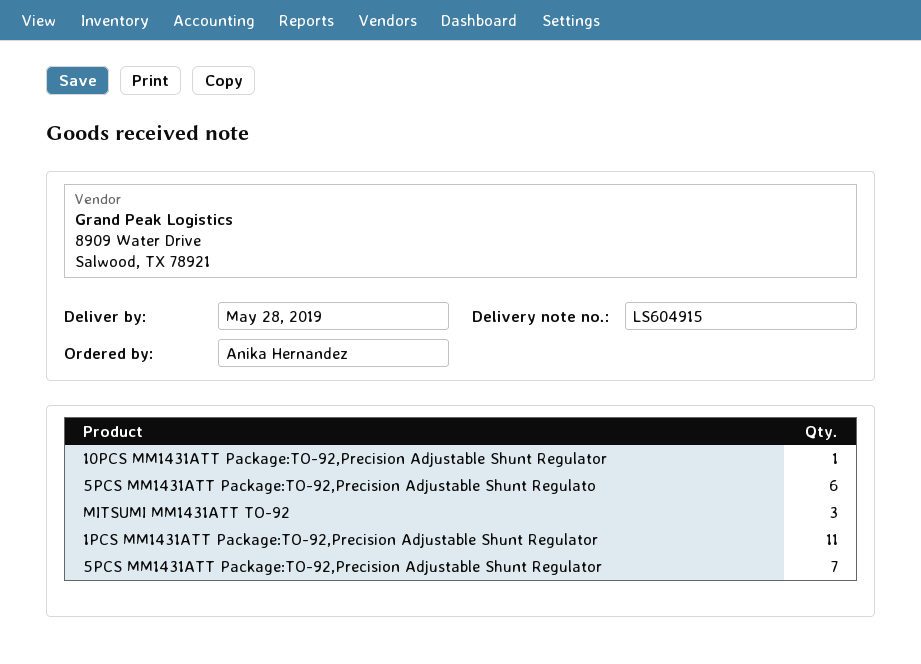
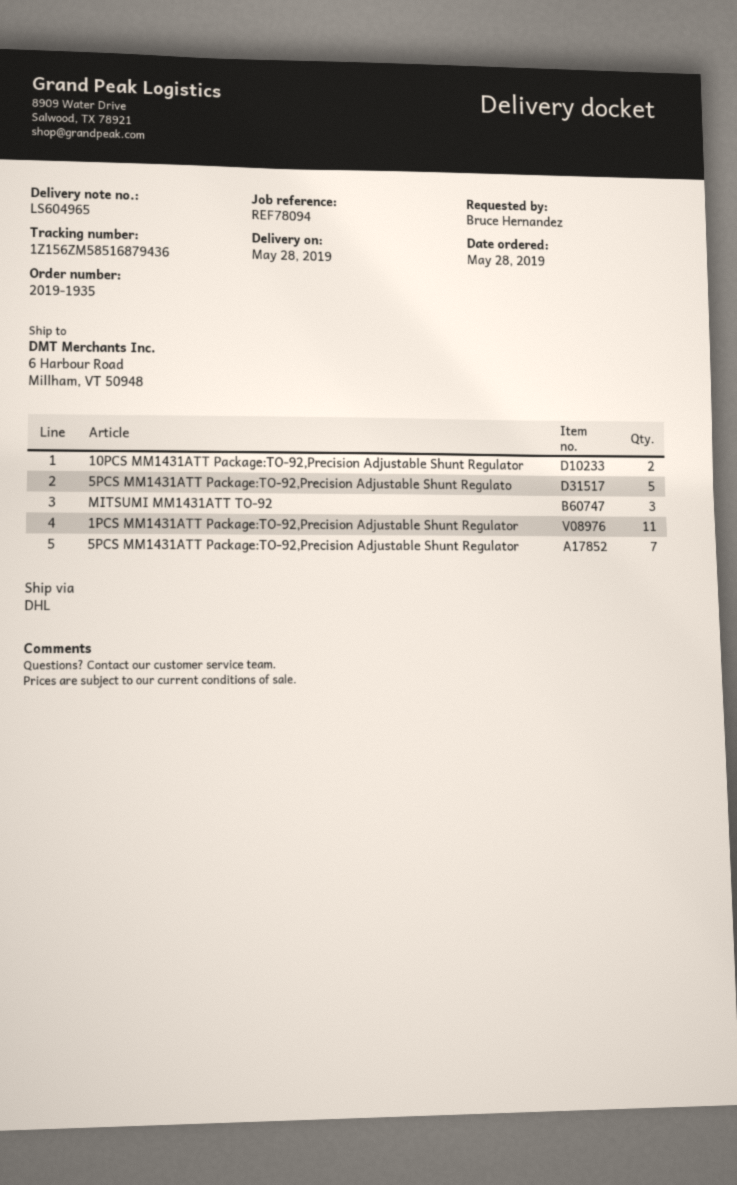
delivery note number: LS604915 -> LS604965
ordered by: Anika Hernandez -> Bruce Hernandez
10PCS MM1431ATT Package:TO-92,Precision Adjustable Shunt Regulator: 1 -> 2
5PCS MM1431ATT Package:TO-92,Precision Adjustable Shunt Regulato: 6 -> 5

